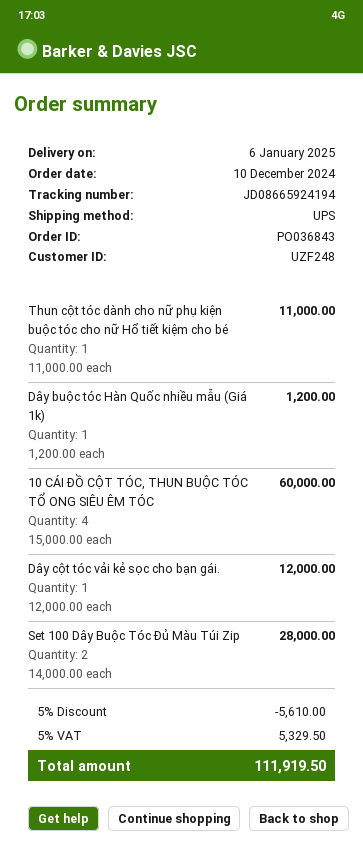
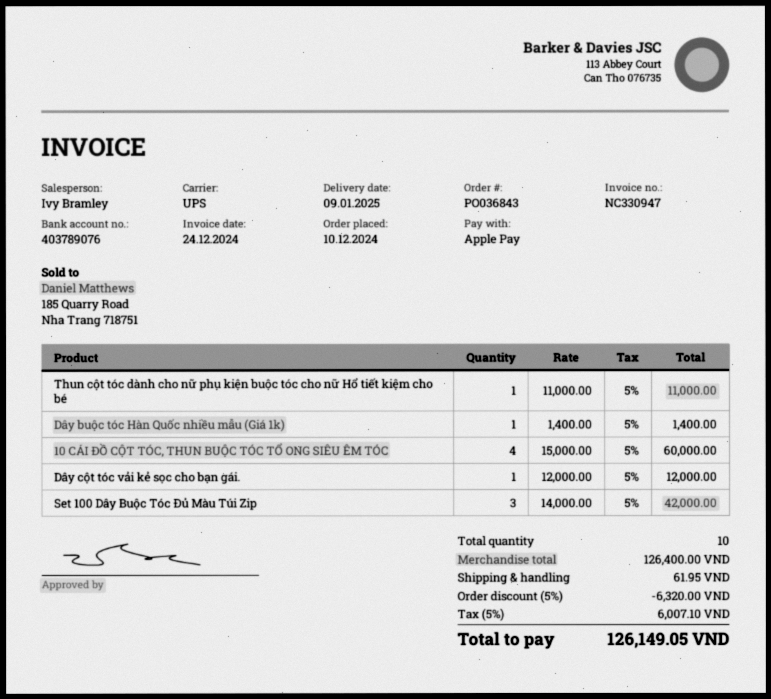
delivery date: 2025-01-06 -> 2025-01-09
Dây buộc tóc Hàn Quốc nhiều mẫu (Giá 1k): 1 x 1200.00 = 1200.00 -> 1 x 1400.00 = 1400.00
Set 100 Dây Buộc Tóc Đủ Màu Túi Zip: 2 x 14000.00 = 28000.00 -> 3 x 14000.00 = 42000.00
discount: 5% = 5610.00 -> 5% = 6320.00
shipping: none -> 61.95
tax: 5% = 5329.50 -> 5% = 6007.10
total: 111919.50 -> 126149.05

